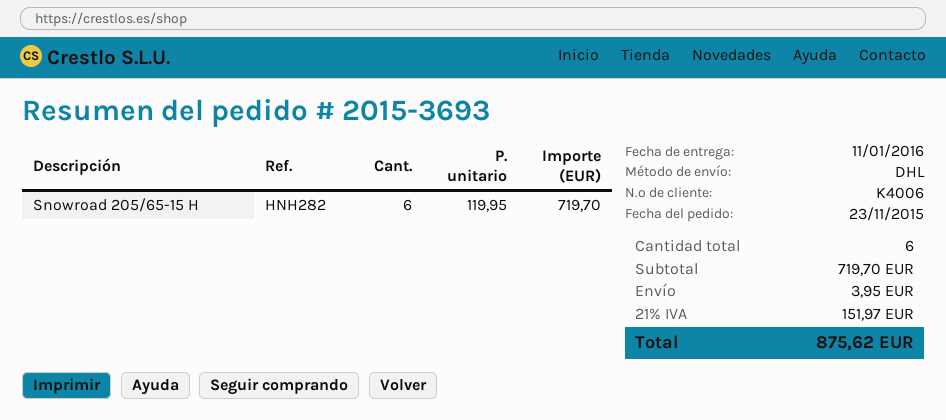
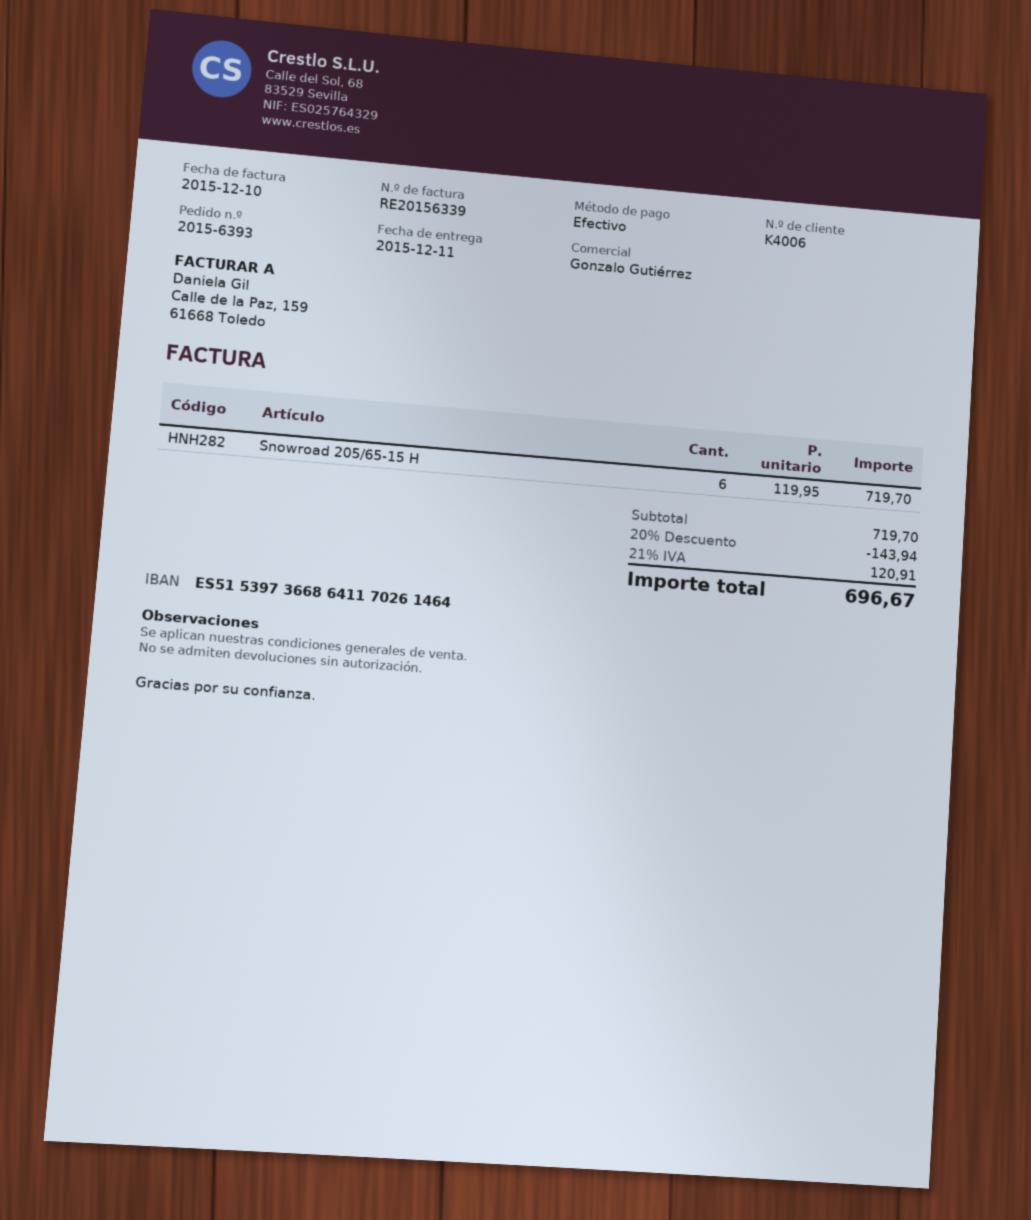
order number: 2015-3693 -> 2015-6393
delivery date: 2016-01-11 -> 2015-12-11
discount: none -> 20% = 143.94
shipping: 3.95 -> none
tax: 21% = 151.97 -> 21% = 120.91
total: 875.62 -> 696.67

